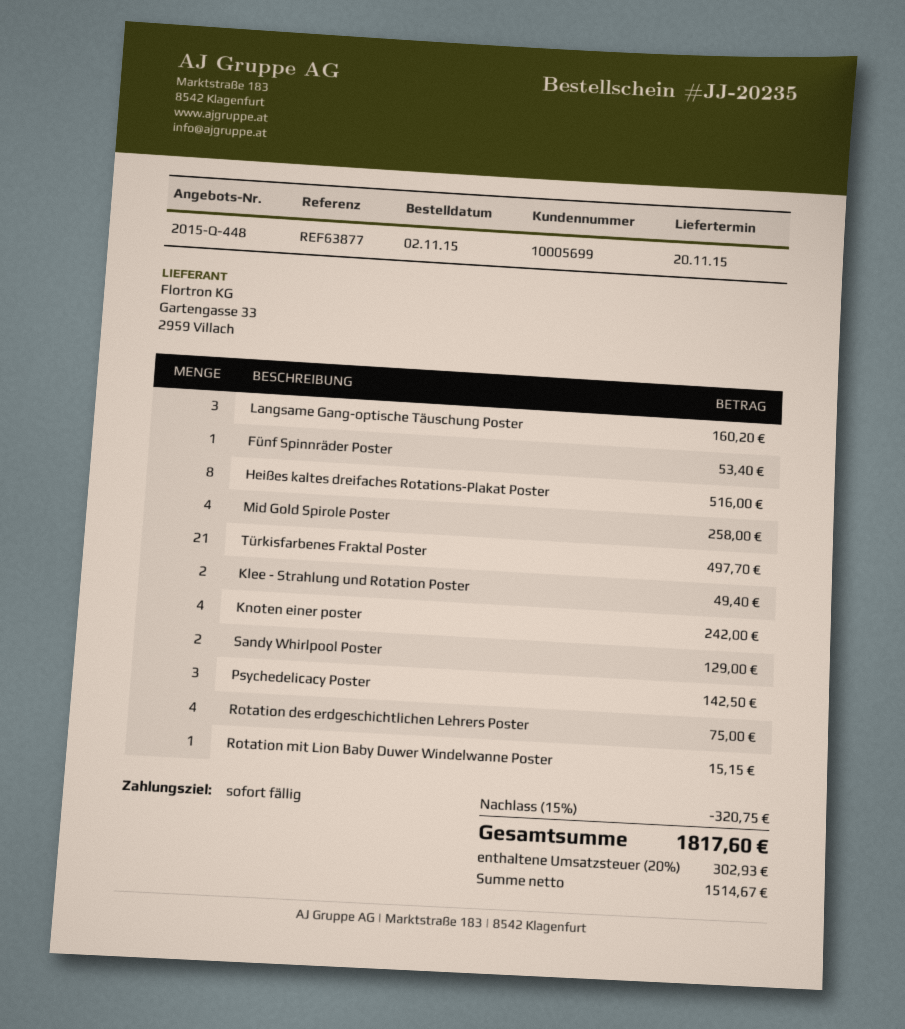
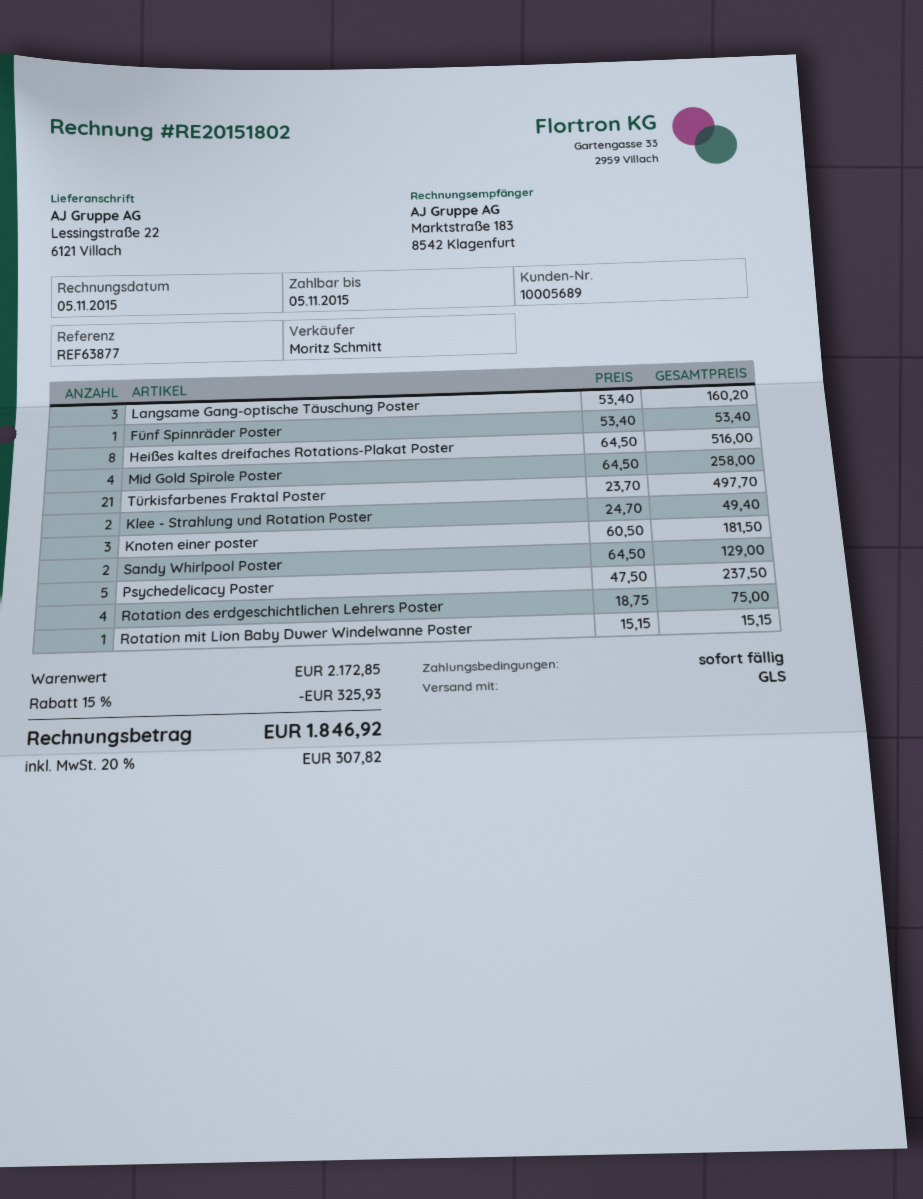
customer number: 10005699 -> 10005689
Knoten einer poster: 4 for 242.00 -> 3 for 181.50
Psychedelicacy Poster: 3 for 142.50 -> 5 for 237.50
discount: 15% = 320.75 -> 15% = 325.93
tax: 20% = 302.93 -> 20% = 307.82
total: 1817.60 -> 1846.92

